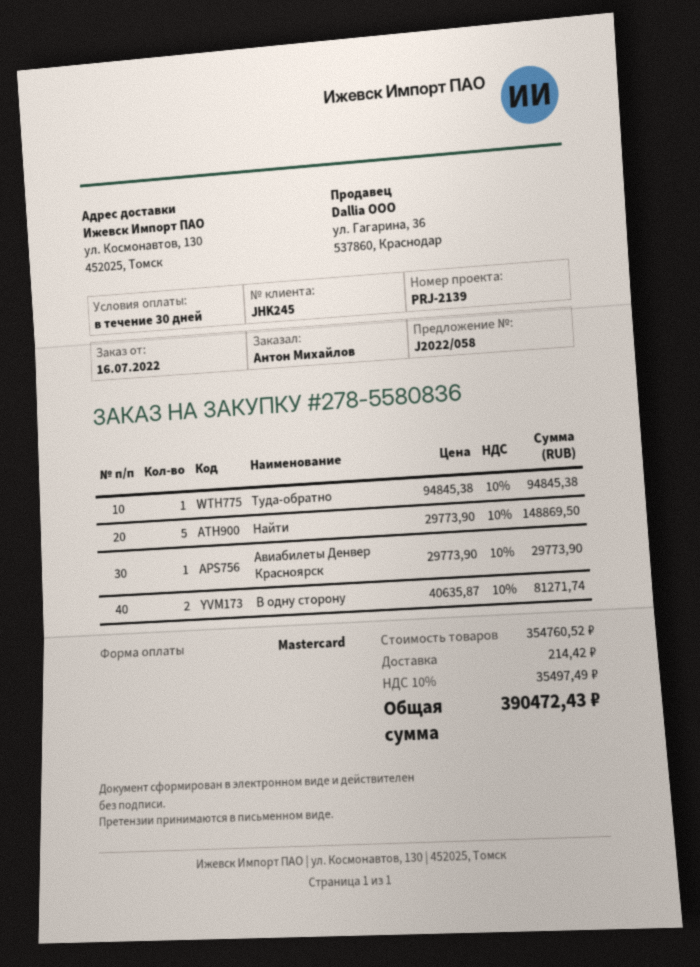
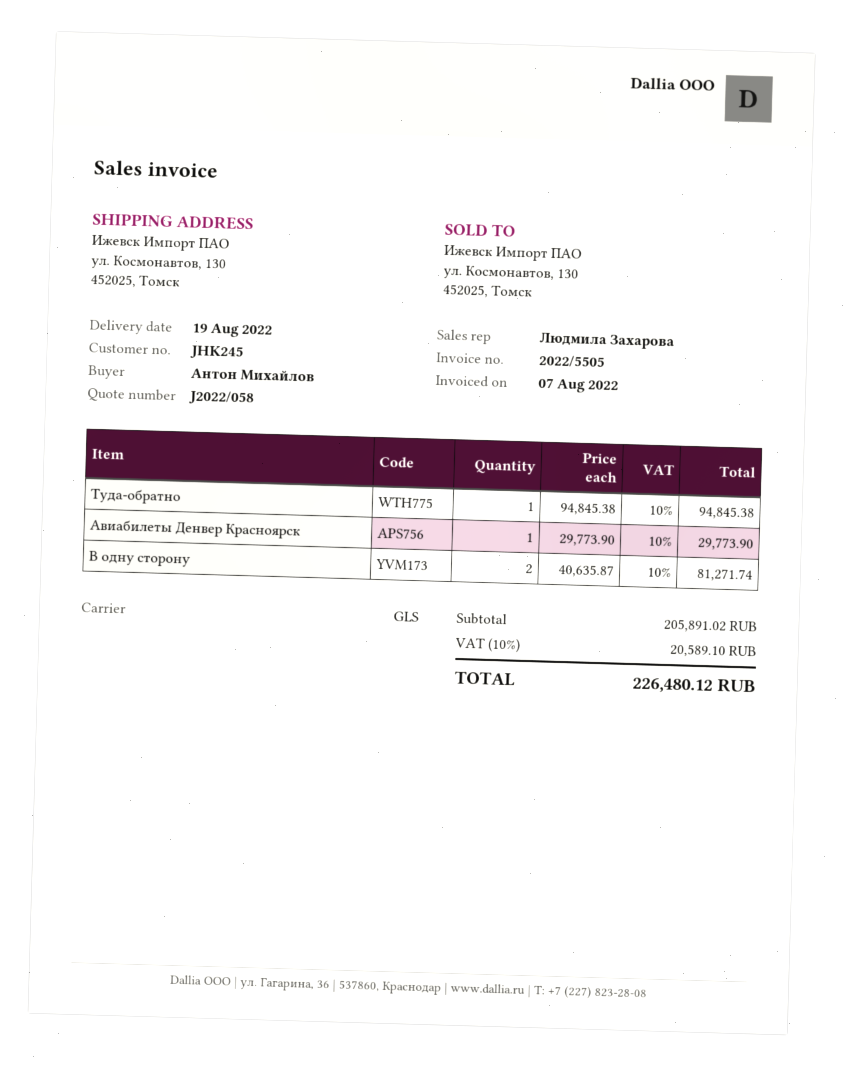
Найти: 5 x 29773.90 = 148869.50 -> none
subtotal: 354760.52 -> 205891.02
shipping: 214.42 -> none
tax: 10% = 35497.49 -> 10% = 20589.10
total: 390472.43 -> 226480.12

